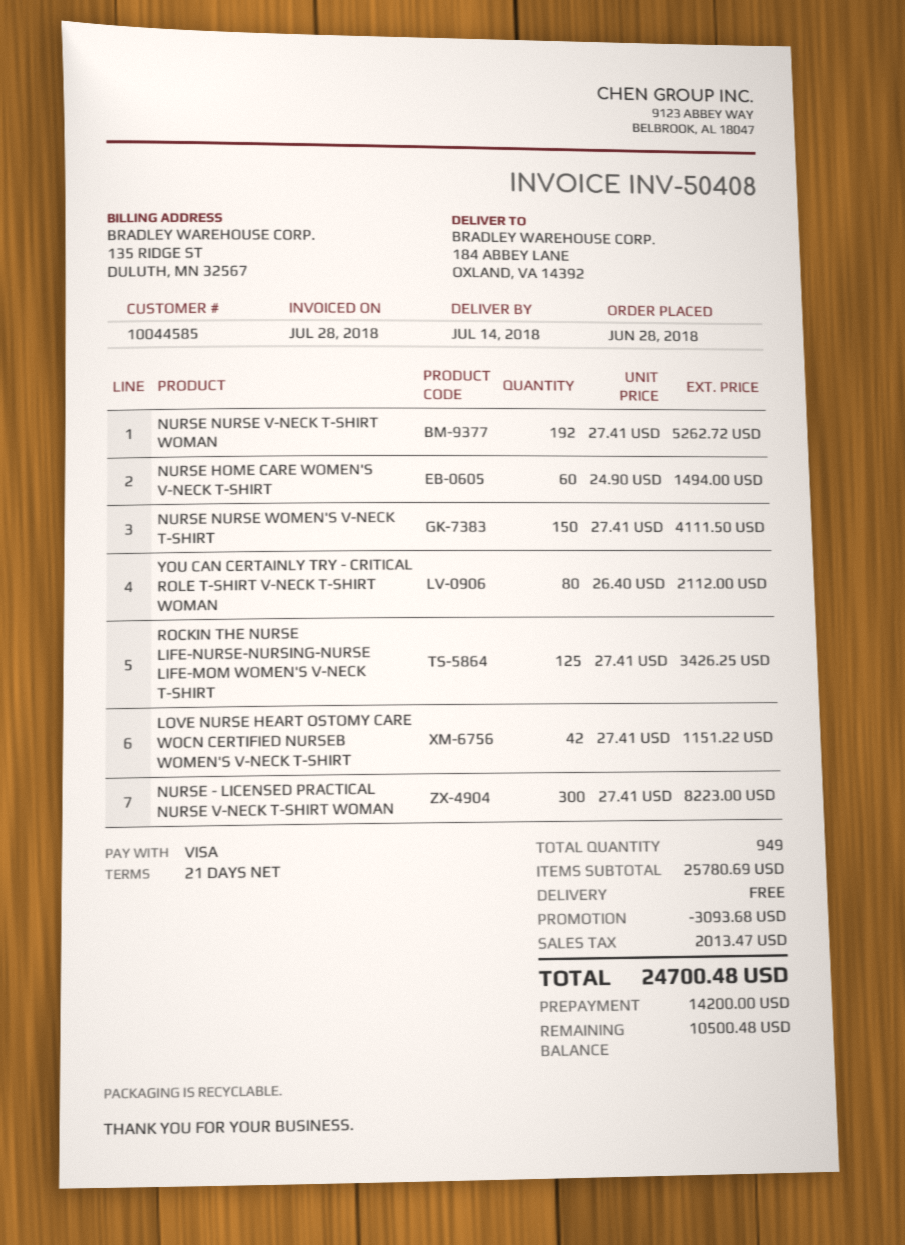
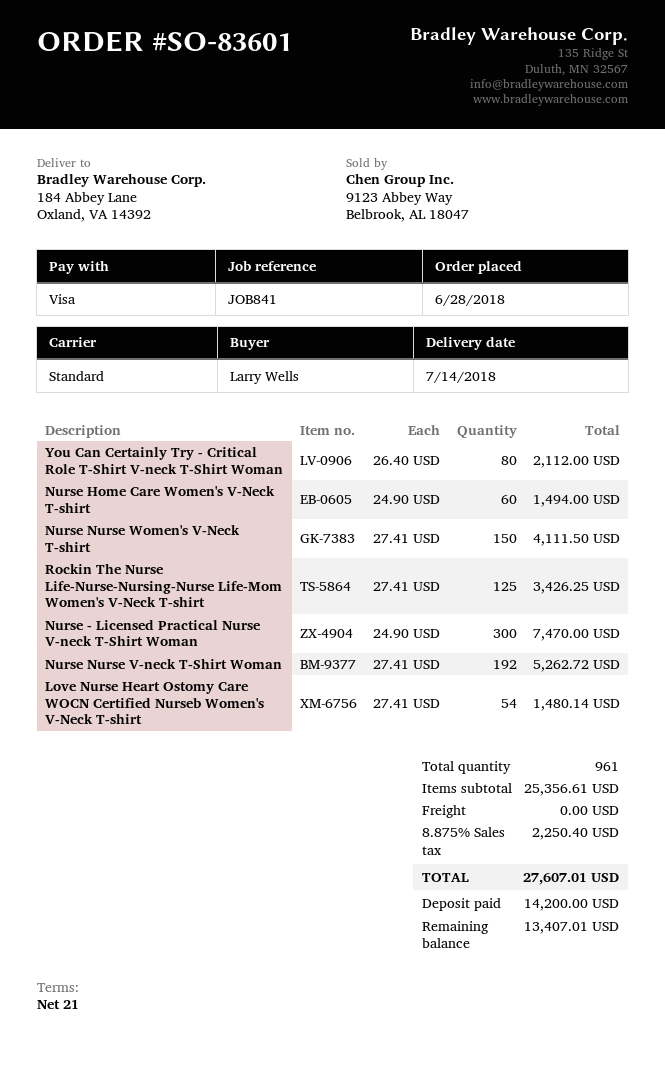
LOVE NURSE HEART OSTOMY CARE WOCN CERTIFIED NURSEB WOMEN'S V-NECK T-SHIRT: 42 x 27.41 = 1151.22 -> 54 x 27.41 = 1480.14
NURSE - LICENSED PRACTICAL NURSE V-NECK T-SHIRT WOMAN: 300 x 27.41 = 8223.00 -> 300 x 24.90 = 7470.00
total quantity: 949 -> 961
subtotal: 25780.69 -> 25356.61
discount: 3093.68 -> none
tax: 2013.47 -> 2250.40
total: 24700.48 -> 27607.01
balance: 10500.48 -> 13407.01

